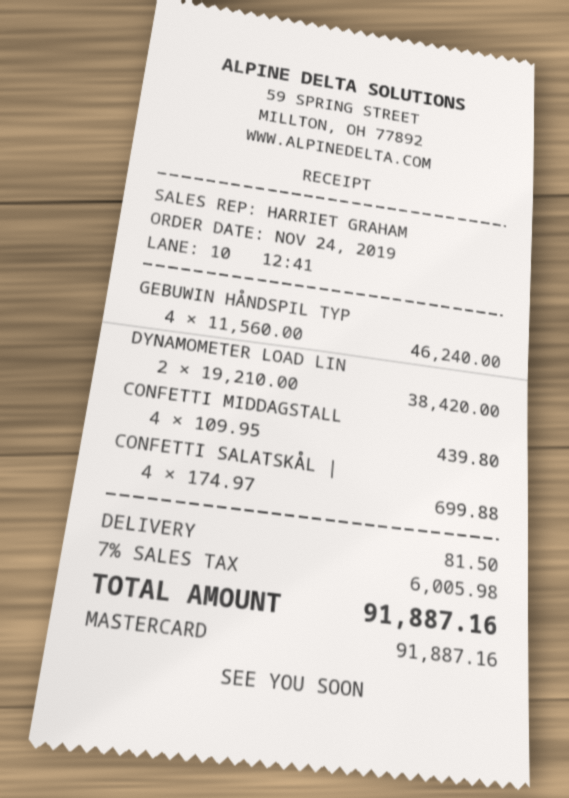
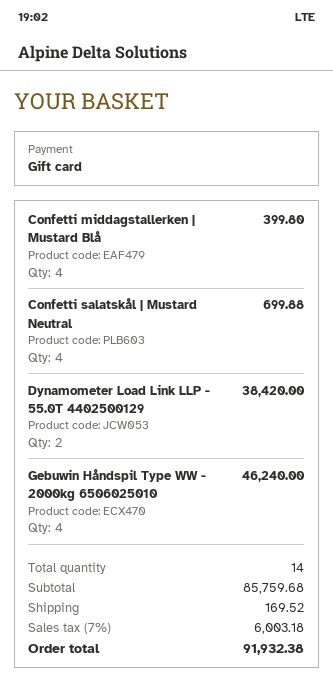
payment method: Mastercard -> gift card
CONFETTI MIDDAGSTALL: 4 for 439.80 -> 4 for 399.80
shipping: 81.50 -> 169.52
tax: 7% = 6005.98 -> 7% = 6003.18
total: 91887.16 -> 91932.38

